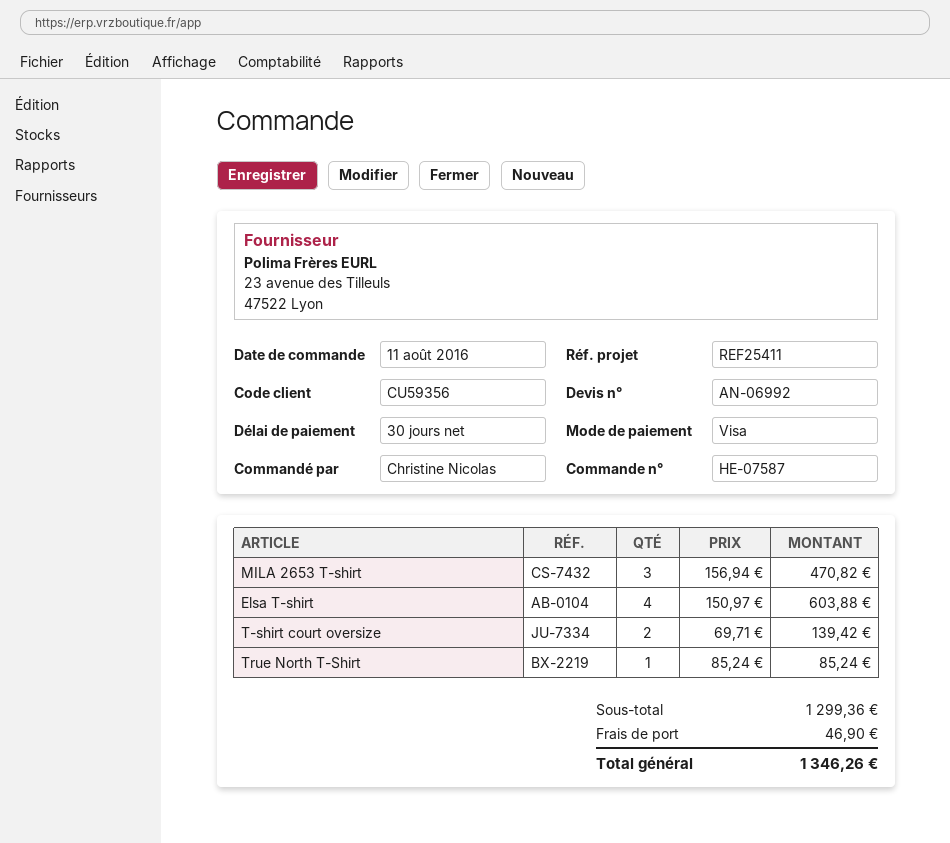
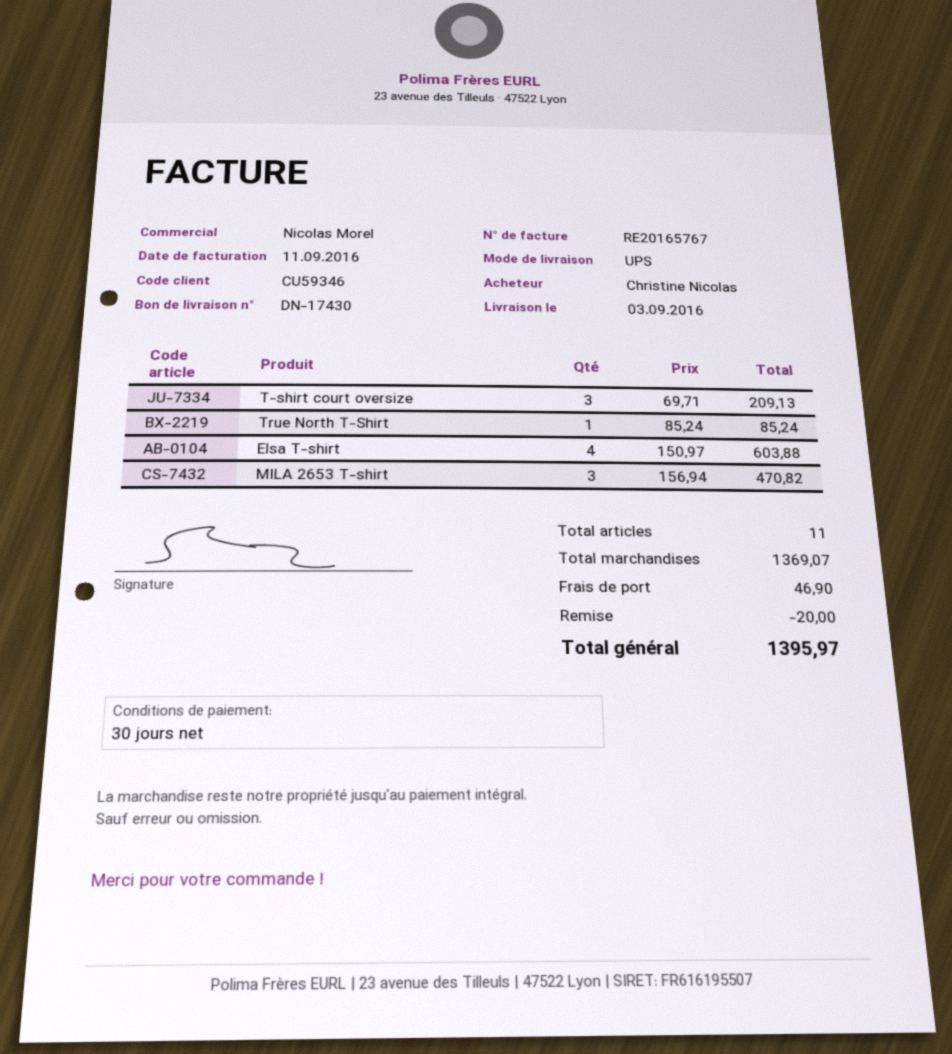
customer number: CU59356 -> CU59346
T-shirt court oversize: 2 x 69.71 = 139.42 -> 3 x 69.71 = 209.13
subtotal: 1299.36 -> 1369.07
discount: none -> 20.00
total: 1346.26 -> 1395.97

